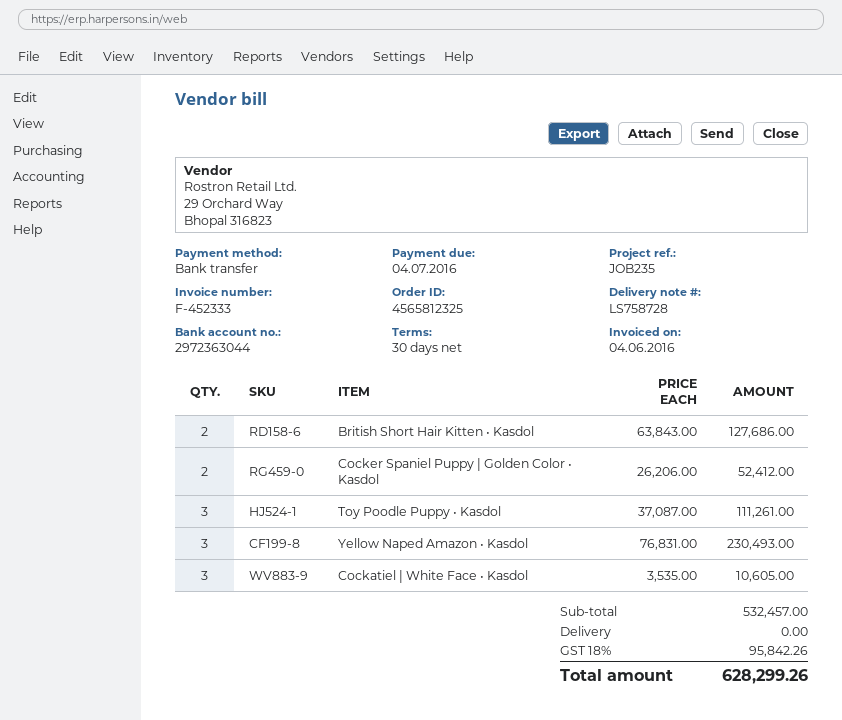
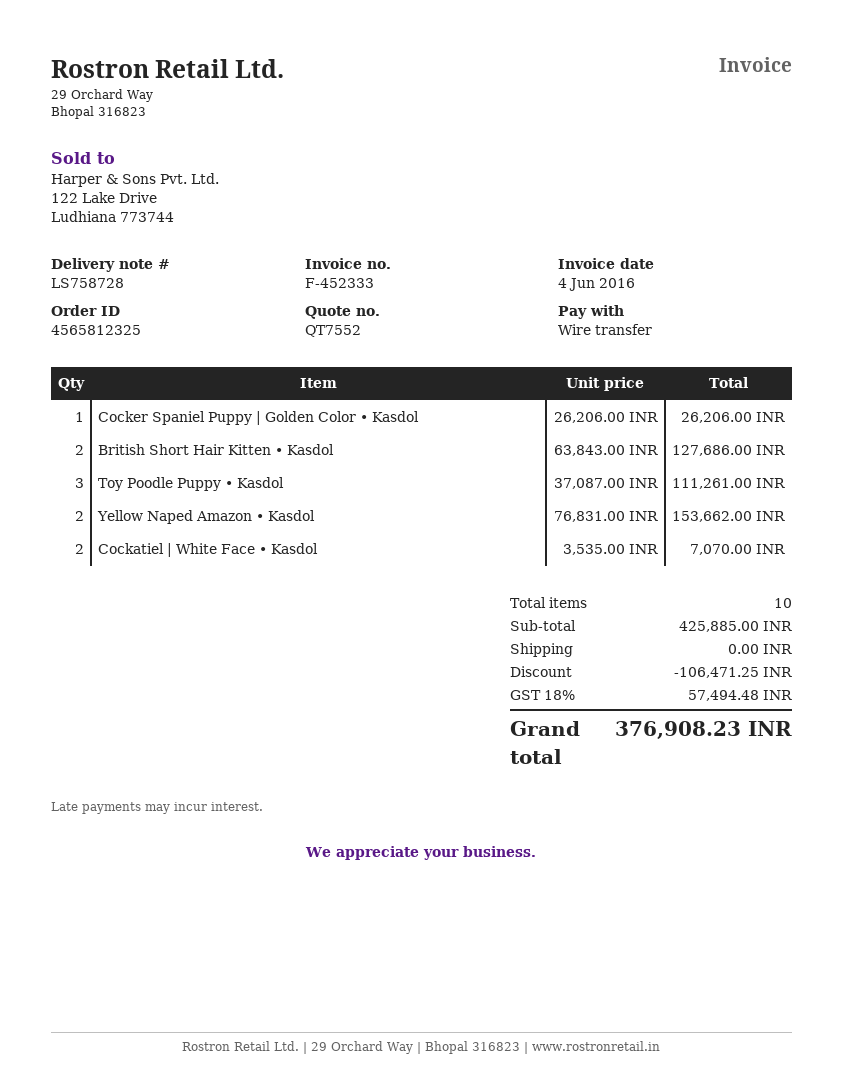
Cocker Spaniel Puppy | Golden Color • Kasdol: 2 x 26206.00 = 52412.00 -> 1 x 26206.00 = 26206.00
Yellow Naped Amazon • Kasdol: 3 x 76831.00 = 230493.00 -> 2 x 76831.00 = 153662.00
Cockatiel | White Face • Kasdol: 3 x 3535.00 = 10605.00 -> 2 x 3535.00 = 7070.00
subtotal: 532457.00 -> 425885.00
discount: none -> 106471.25
tax: 18% = 95842.26 -> 18% = 57494.48
total: 628299.26 -> 376908.23

